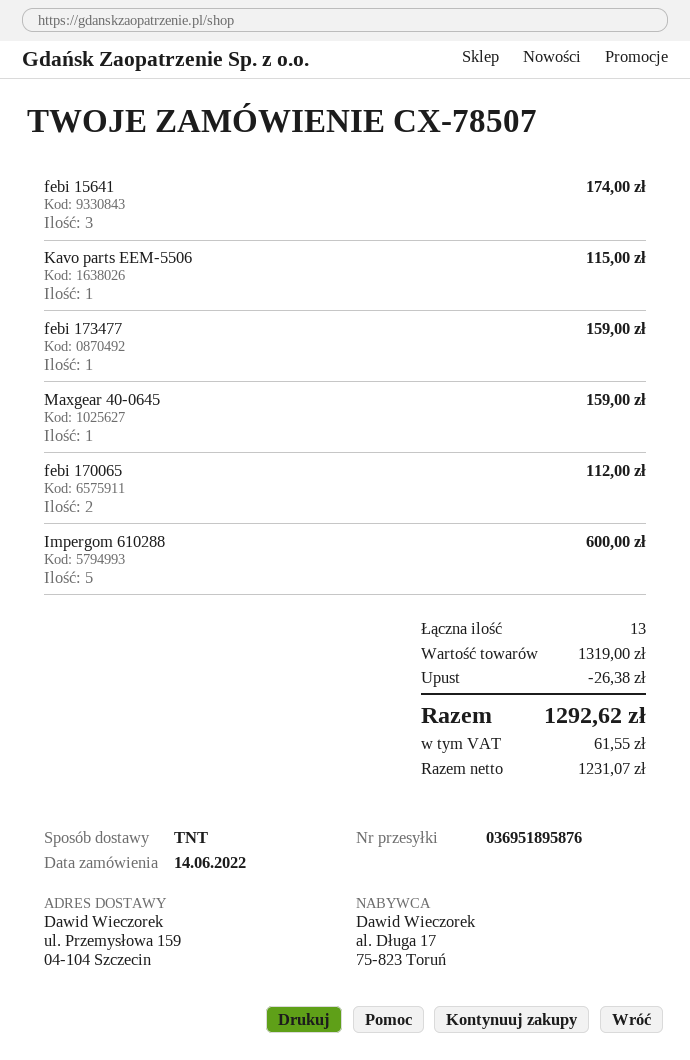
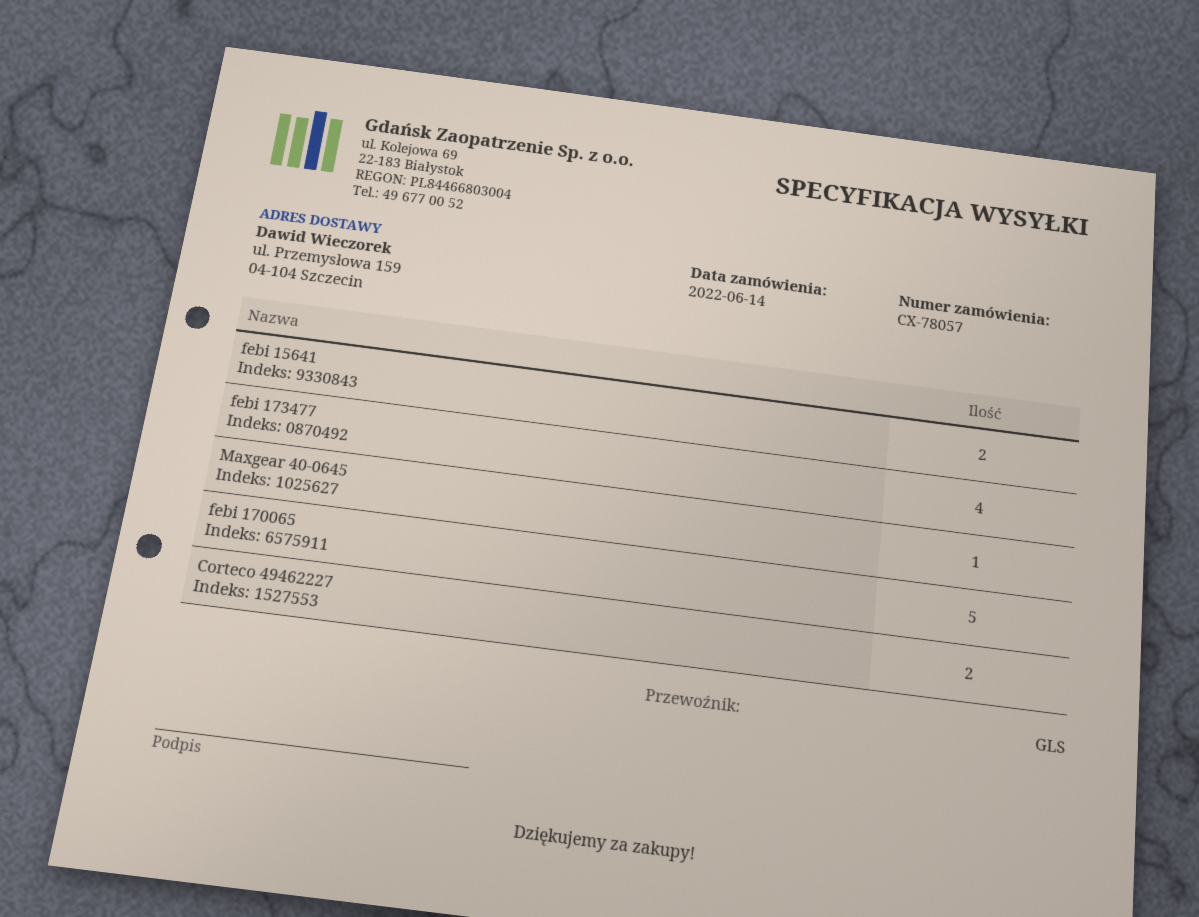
order number: CX-78507 -> CX-78057
shipping method: TNT -> GLS
febi 15641: 3 -> 2
Kavo parts EEM-5506: 1 -> none
febi 173477: 1 -> 4
febi 170065: 2 -> 5
Impergom 610288: 5 -> none
Corteco 49462227: none -> 2

